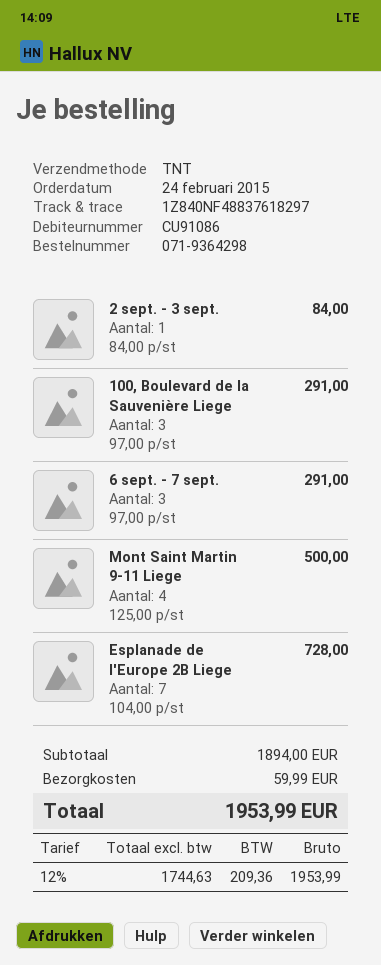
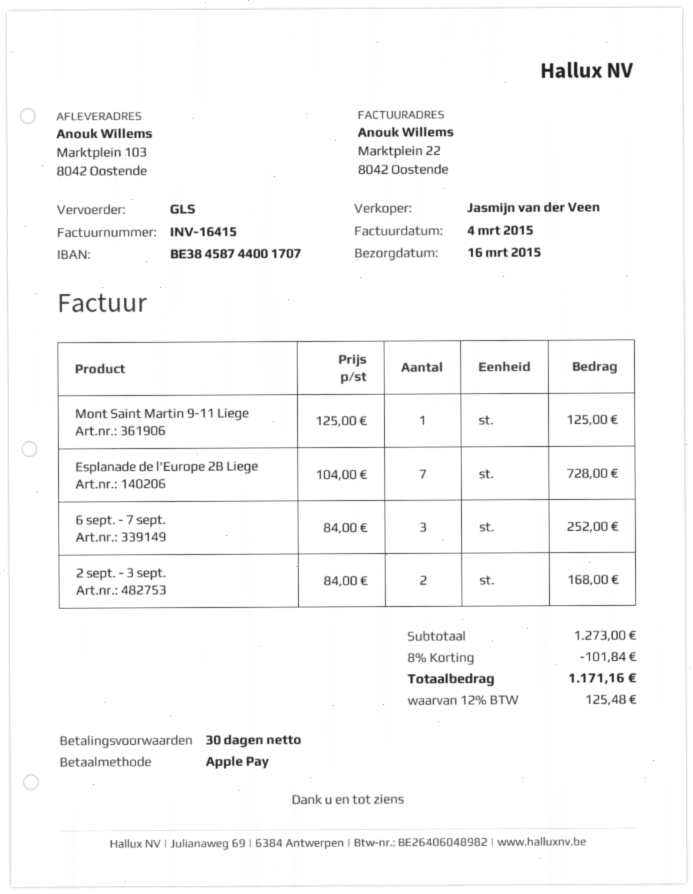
shipping method: TNT -> GLS
2 sept. - 3 sept.: 1 x 84.00 = 84.00 -> 2 x 84.00 = 168.00
100, Boulevard de la Sauvenière Liege: 3 x 97.00 = 291.00 -> none
6 sept. - 7 sept.: 3 x 97.00 = 291.00 -> 3 x 84.00 = 252.00
Mont Saint Martin 9-11 Liege: 4 x 125.00 = 500.00 -> 1 x 125.00 = 125.00
subtotal: 1894.00 -> 1273.00
discount: none -> 8% = 101.84
shipping: 59.99 -> none
tax: 12% = 209.36 -> 12% = 125.48
total: 1953.99 -> 1171.16

